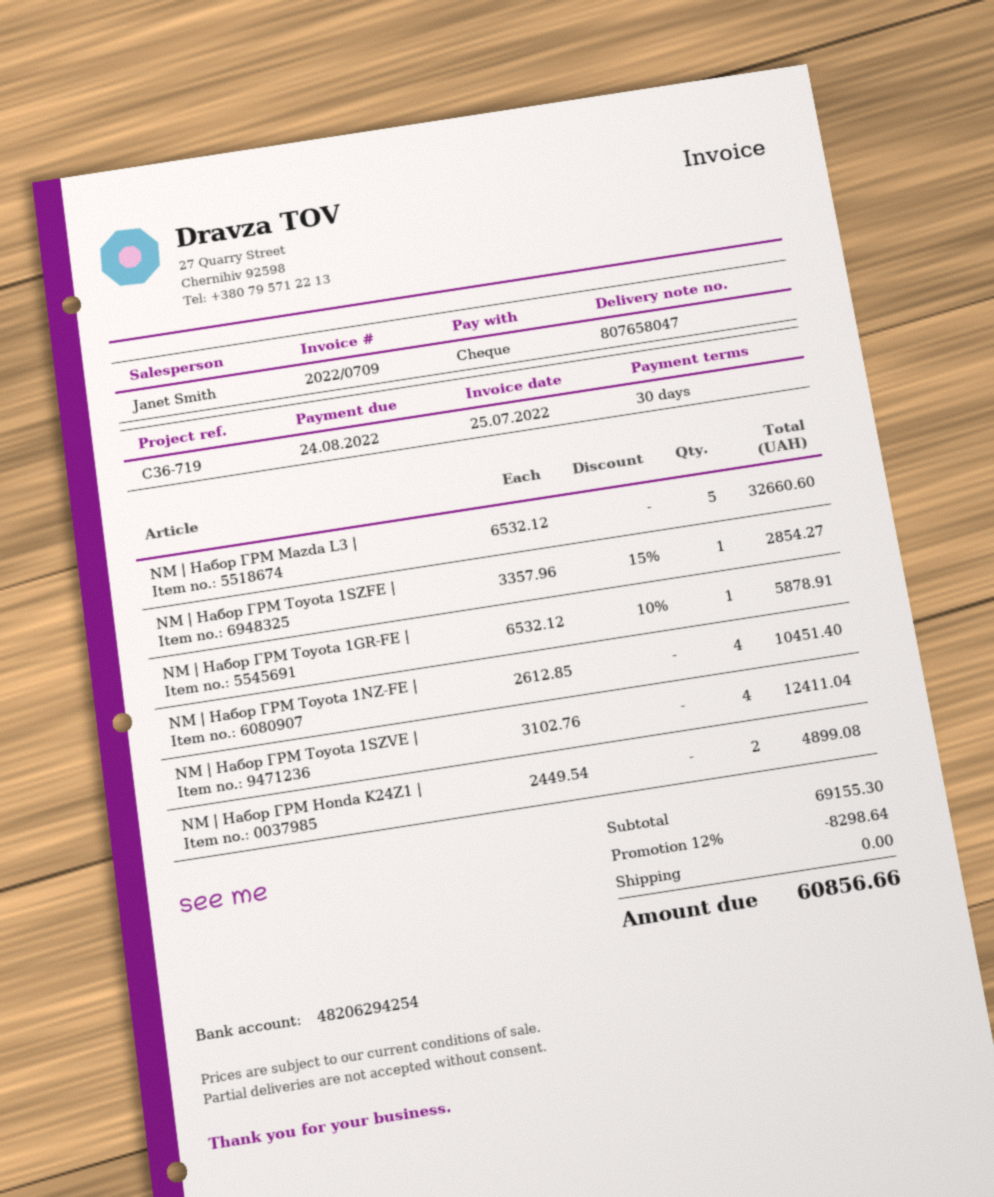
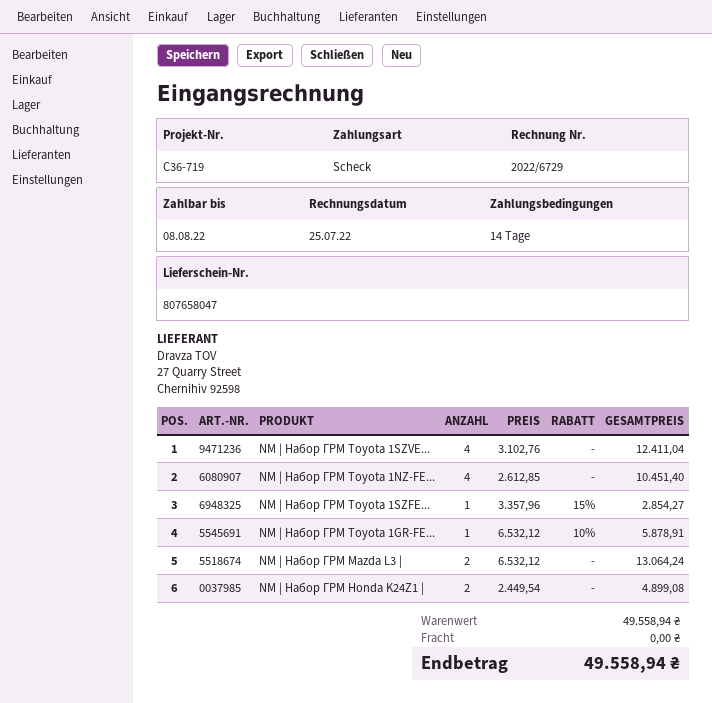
invoice number: 2022/0709 -> 2022/6729
payment terms: 30 days -> 14 days
due date: 2022-08-24 -> 2022-08-08
NM | Набор ГРМ Mazda L3 |: 5 x 6532.12 = 32660.60 -> 2 x 6532.12 = 13064.24
subtotal: 69155.30 -> 49558.94
discount: 12% = 8298.64 -> none
total: 60856.66 -> 49558.94

